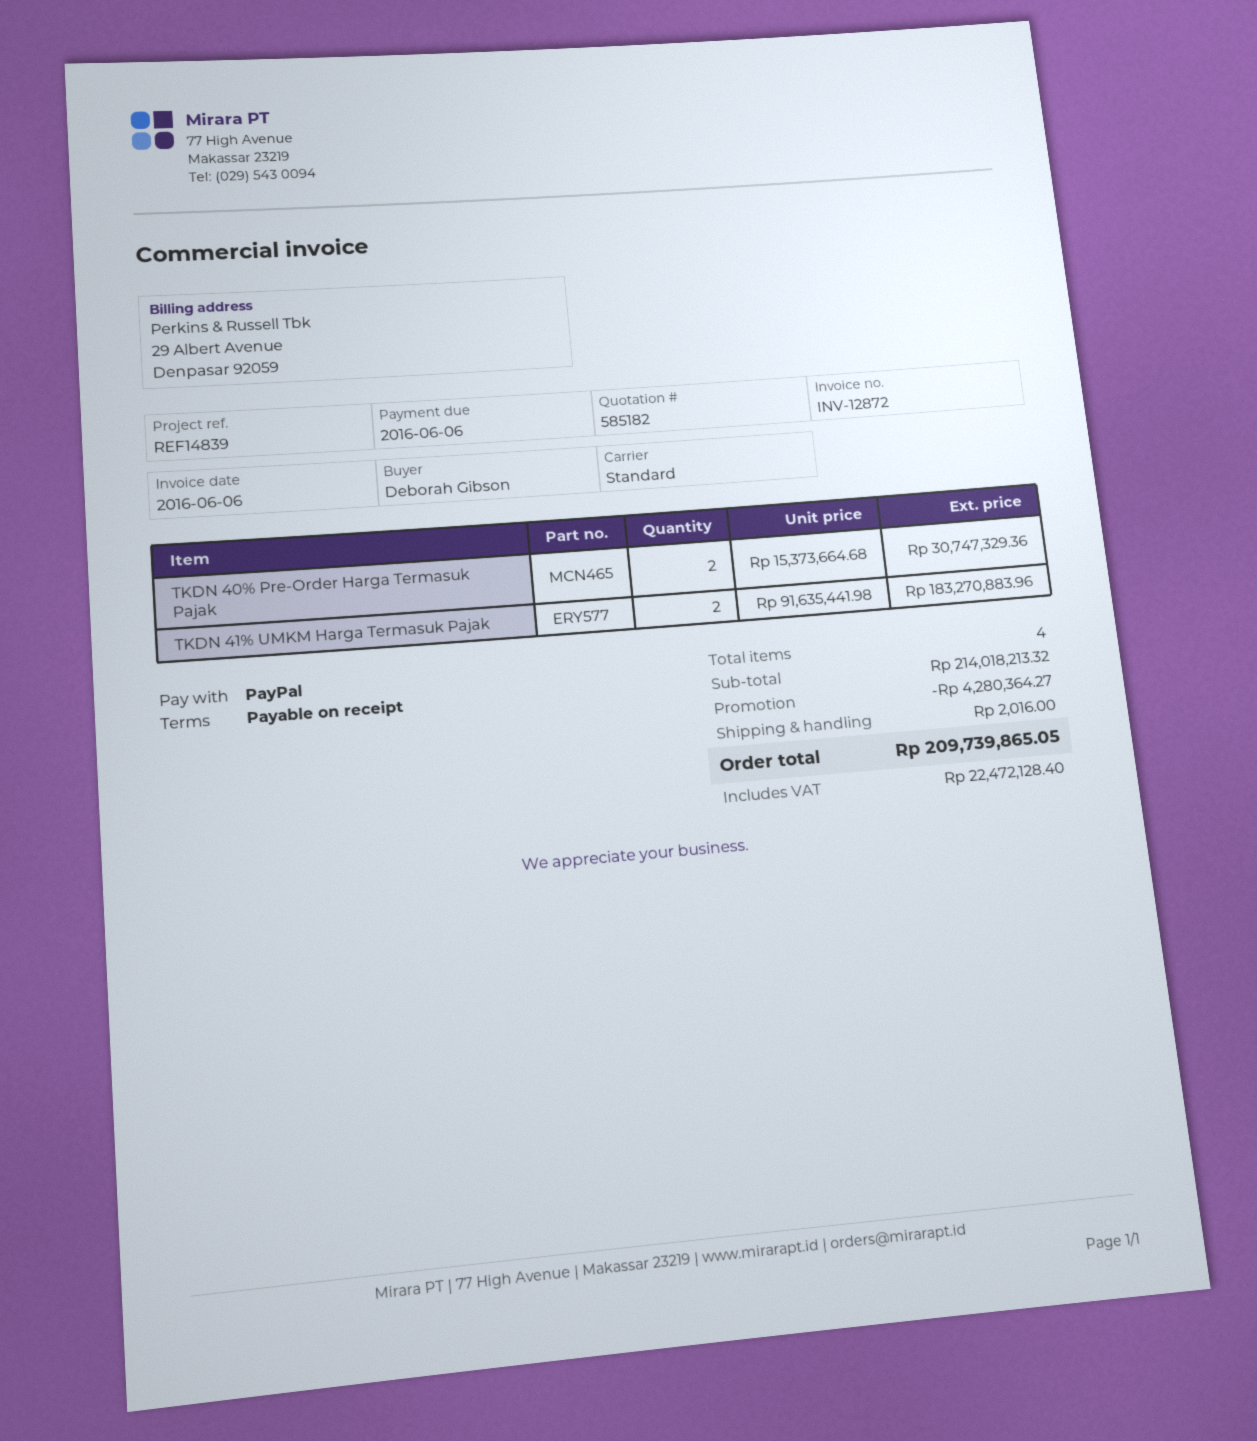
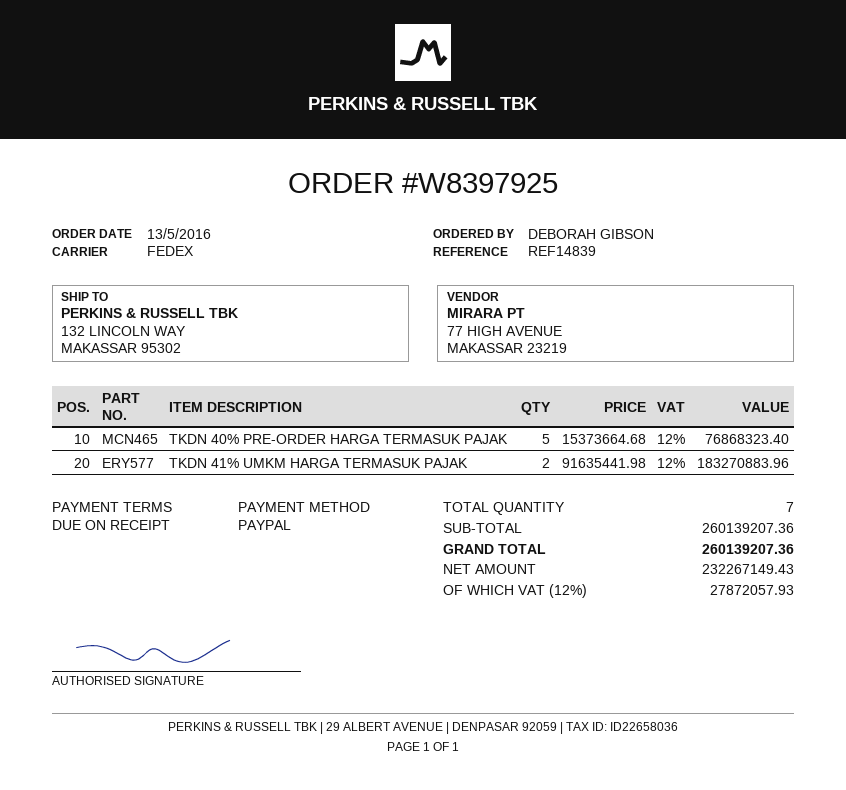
shipping method: standard -> FedEx
TKDN 40% Pre-Order Harga Termasuk Pajak: 2 x 15373664.68 = 30747329.36 -> 5 x 15373664.68 = 76868323.40
total quantity: 4 -> 7
subtotal: 214018213.32 -> 260139207.36
discount: 4280364.27 -> none
shipping: 2016.00 -> none
tax: 22472128.40 -> 27872057.93
total: 209739865.05 -> 260139207.36

